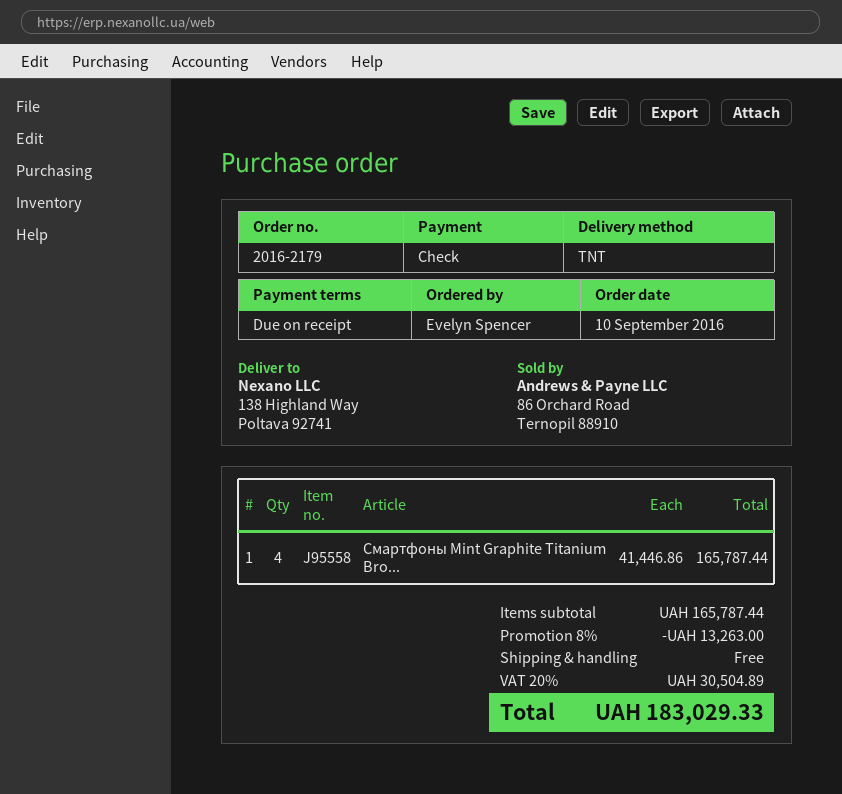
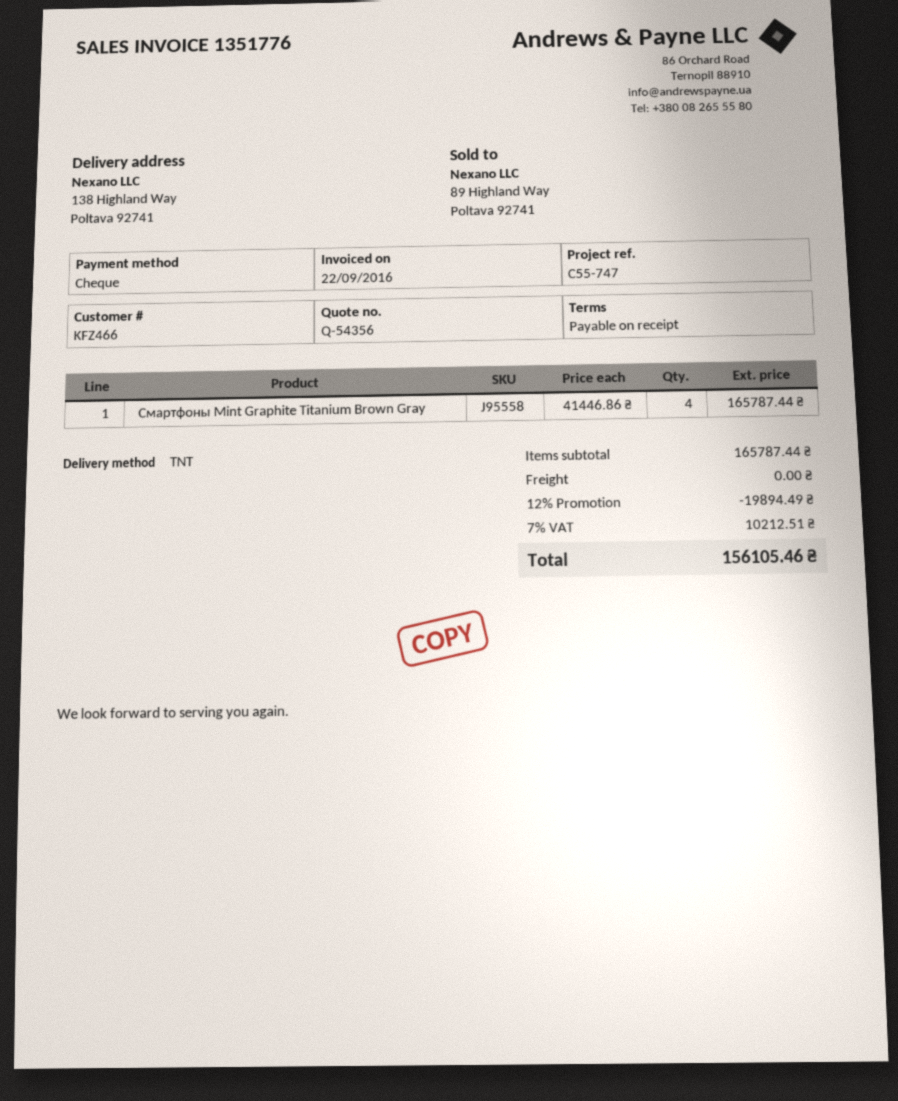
discount: 8% = 13263.00 -> 12% = 19894.49
tax: 20% = 30504.89 -> 7% = 10212.51
total: 183029.33 -> 156105.46

